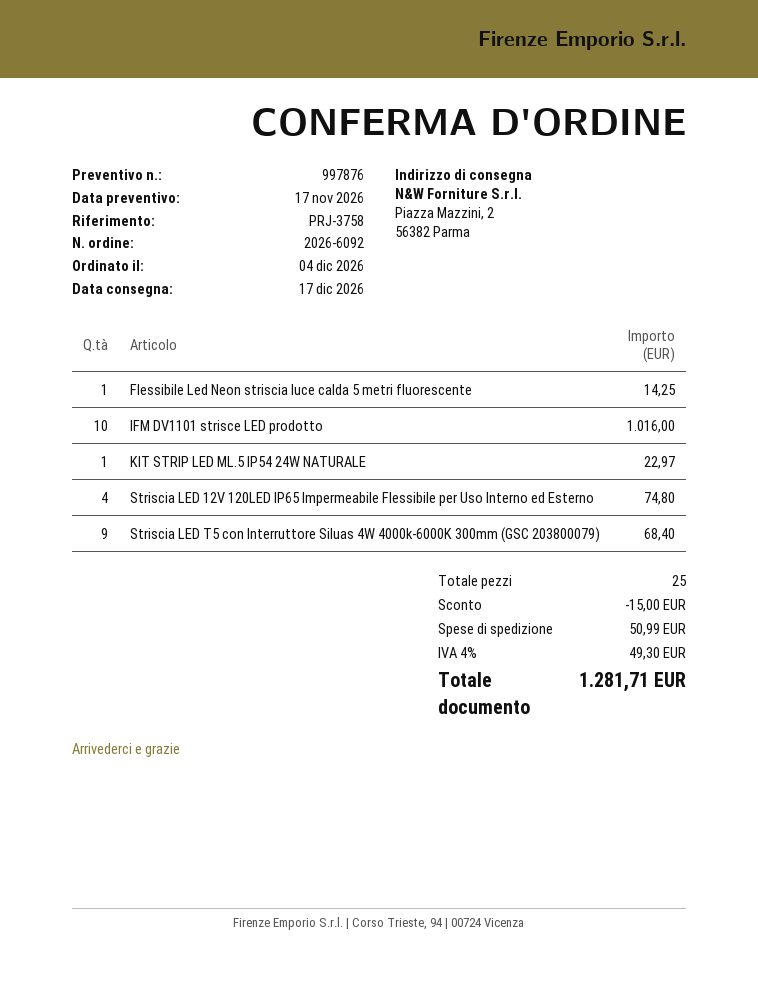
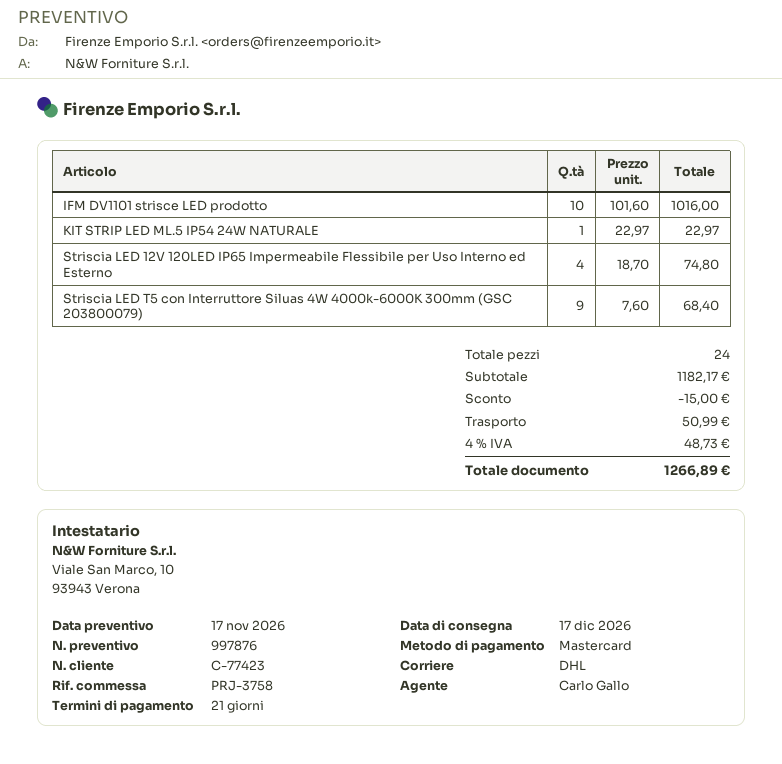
Flessibile Led Neon striscia luce calda 5 metri fluorescente: 1 for 14.25 -> none
total quantity: 25 -> 24
tax: 4% = 49.30 -> 4% = 48.73
total: 1281.71 -> 1266.89

